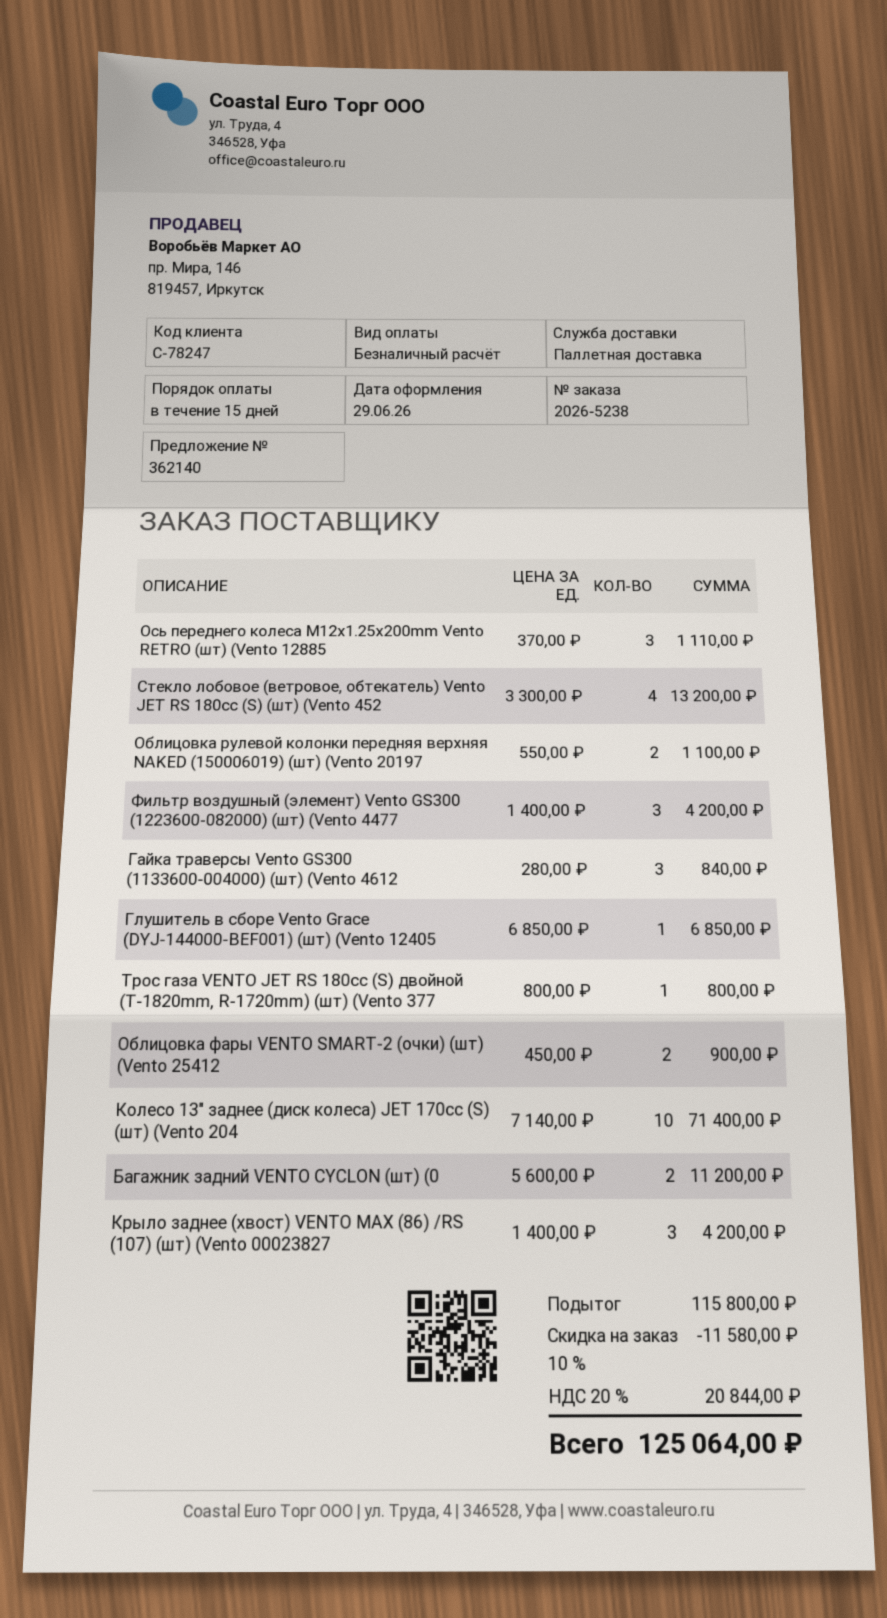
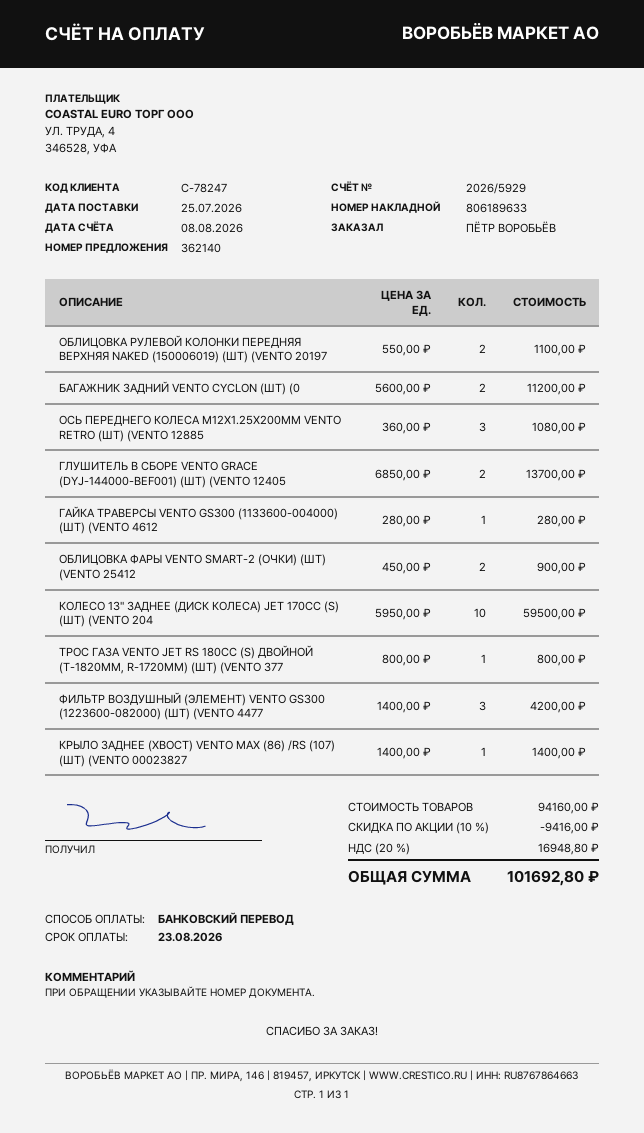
Ось переднего колеса M12x1.25x200mm Vento RETRO (шт) (Vento 12885: 3 x 370.00 = 1110.00 -> 3 x 360.00 = 1080.00
Стекло лобовое (ветровое, обтекатель) Vento JET RS 180cc (S) (шт) (Vento 452: 4 x 3300.00 = 13200.00 -> none
Гайка траверсы Vento GS300 (1133600-004000) (шт) (Vento 4612: 3 x 280.00 = 840.00 -> 1 x 280.00 = 280.00
Глушитель в сборе Vento Grace (DYJ-144000-BEF001) (шт) (Vento 12405: 1 x 6850.00 = 6850.00 -> 2 x 6850.00 = 13700.00
Колесо 13" заднее (диск колеса) JET 170cc (S) (шт) (Vento 204: 10 x 7140.00 = 71400.00 -> 10 x 5950.00 = 59500.00
Крыло заднее (хвост) VENTO MAX (86) /RS (107) (шт) (Vento 00023827: 3 x 1400.00 = 4200.00 -> 1 x 1400.00 = 1400.00
subtotal: 115800.00 -> 94160.00
discount: 10% = 11580.00 -> 10% = 9416.00
tax: 20% = 20844.00 -> 20% = 16948.80
total: 125064.00 -> 101692.80

